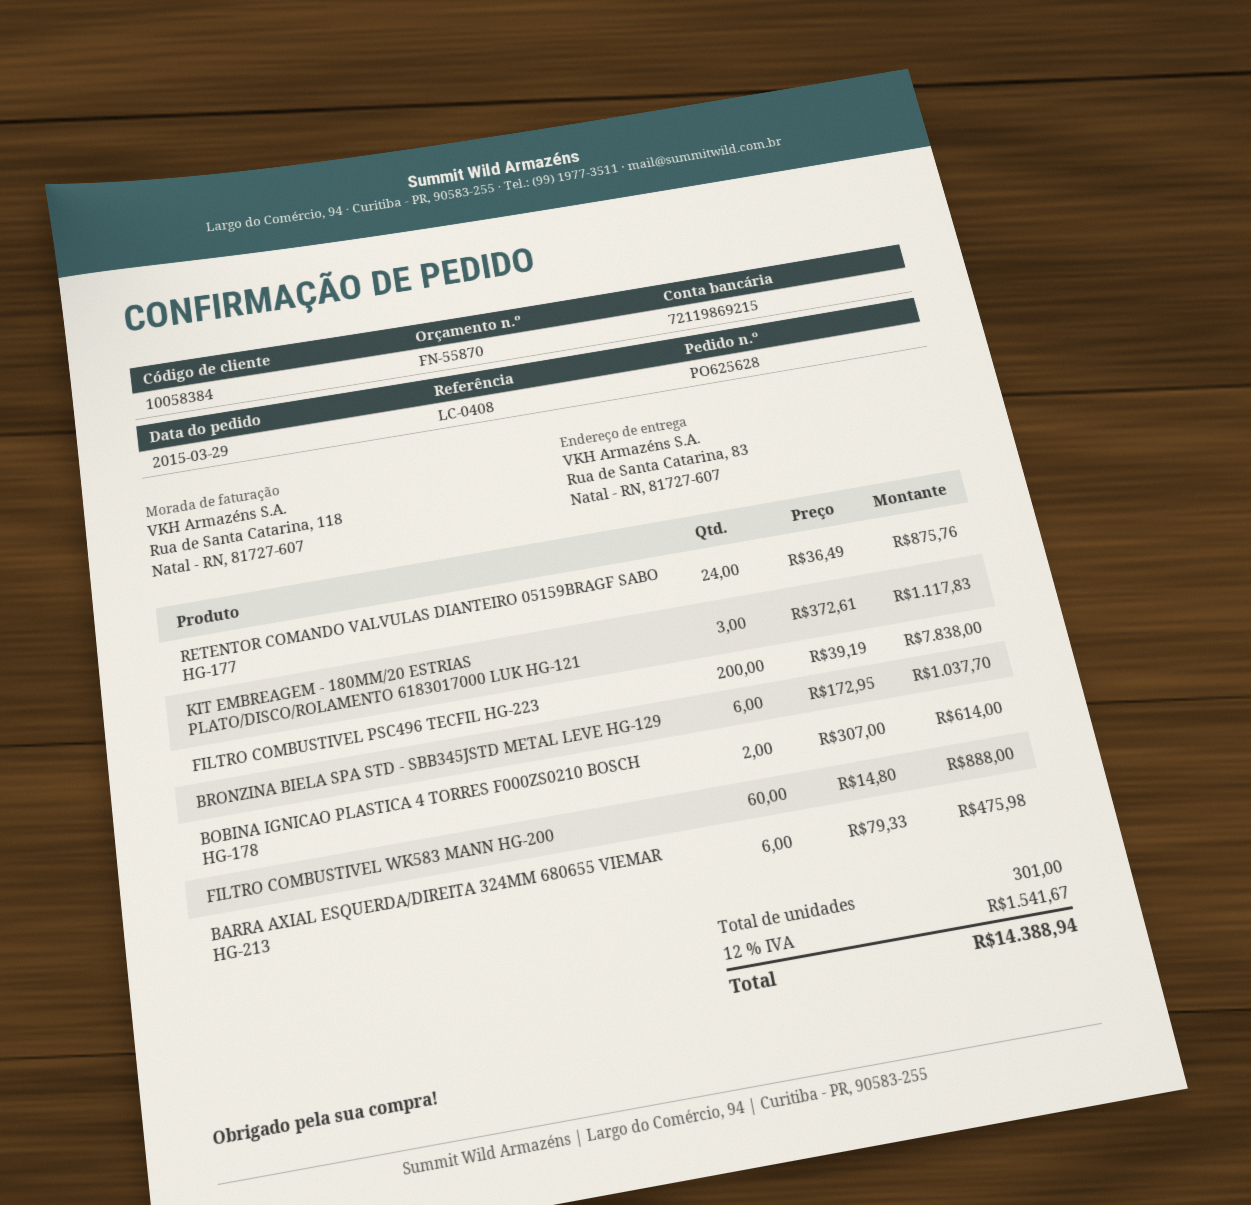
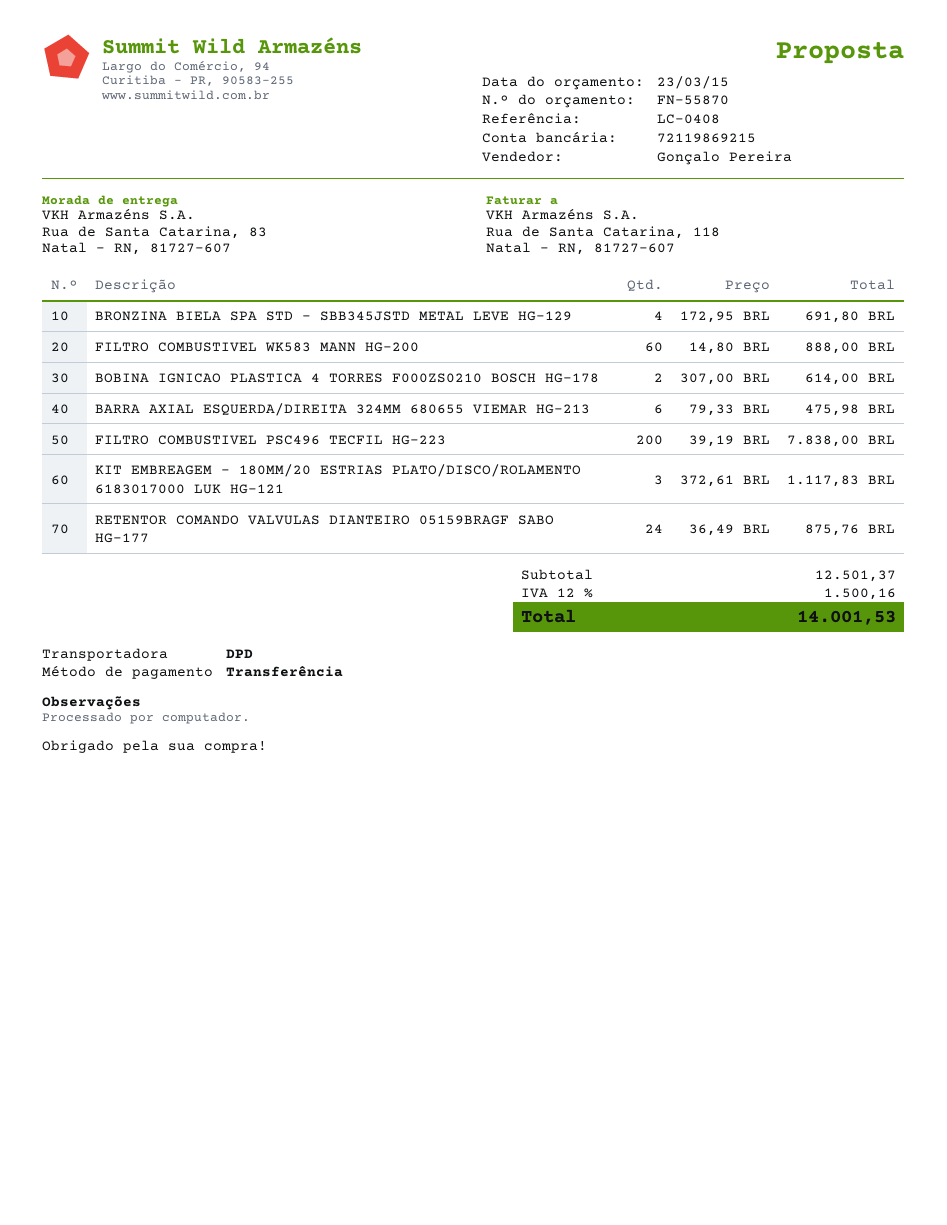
BRONZINA BIELA SPA STD - SBB345JSTD METAL LEVE HG-129: 6 x 172.95 = 1037.70 -> 4 x 172.95 = 691.80
tax: 12% = 1541.67 -> 12% = 1500.16
total: 14388.94 -> 14001.53

